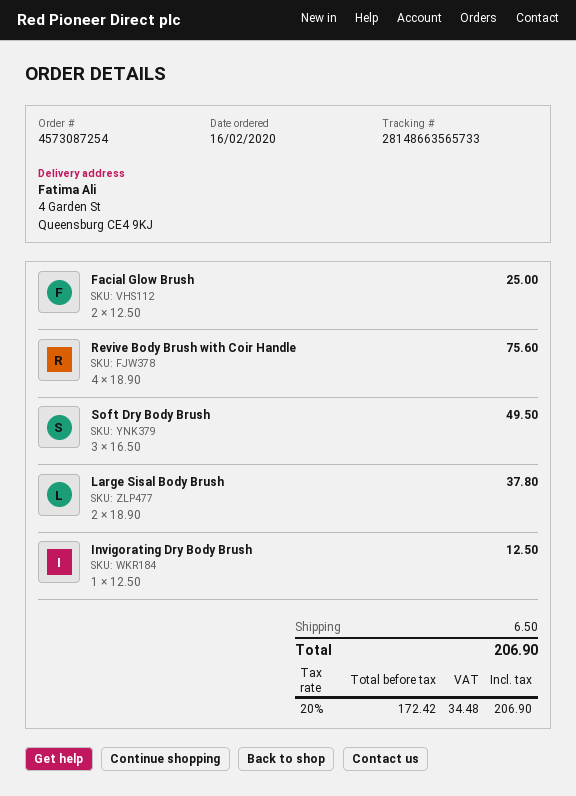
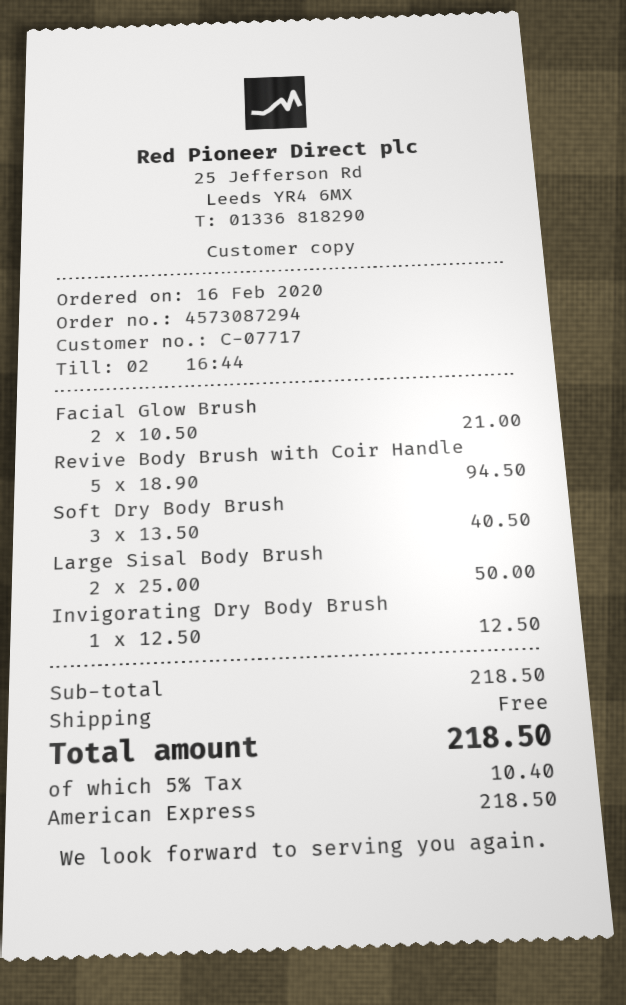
order number: 4573087254 -> 4573087294
Facial Glow Brush: 2 x 12.50 = 25.00 -> 2 x 10.50 = 21.00
Revive Body Brush with Coir Handle: 4 x 18.90 = 75.60 -> 5 x 18.90 = 94.50
Soft Dry Body Brush: 3 x 16.50 = 49.50 -> 3 x 13.50 = 40.50
Large Sisal Body Brush: 2 x 18.90 = 37.80 -> 2 x 25.00 = 50.00
shipping: 6.50 -> 0.00
tax: 20% = 34.48 -> 5% = 10.40
total: 206.90 -> 218.50

